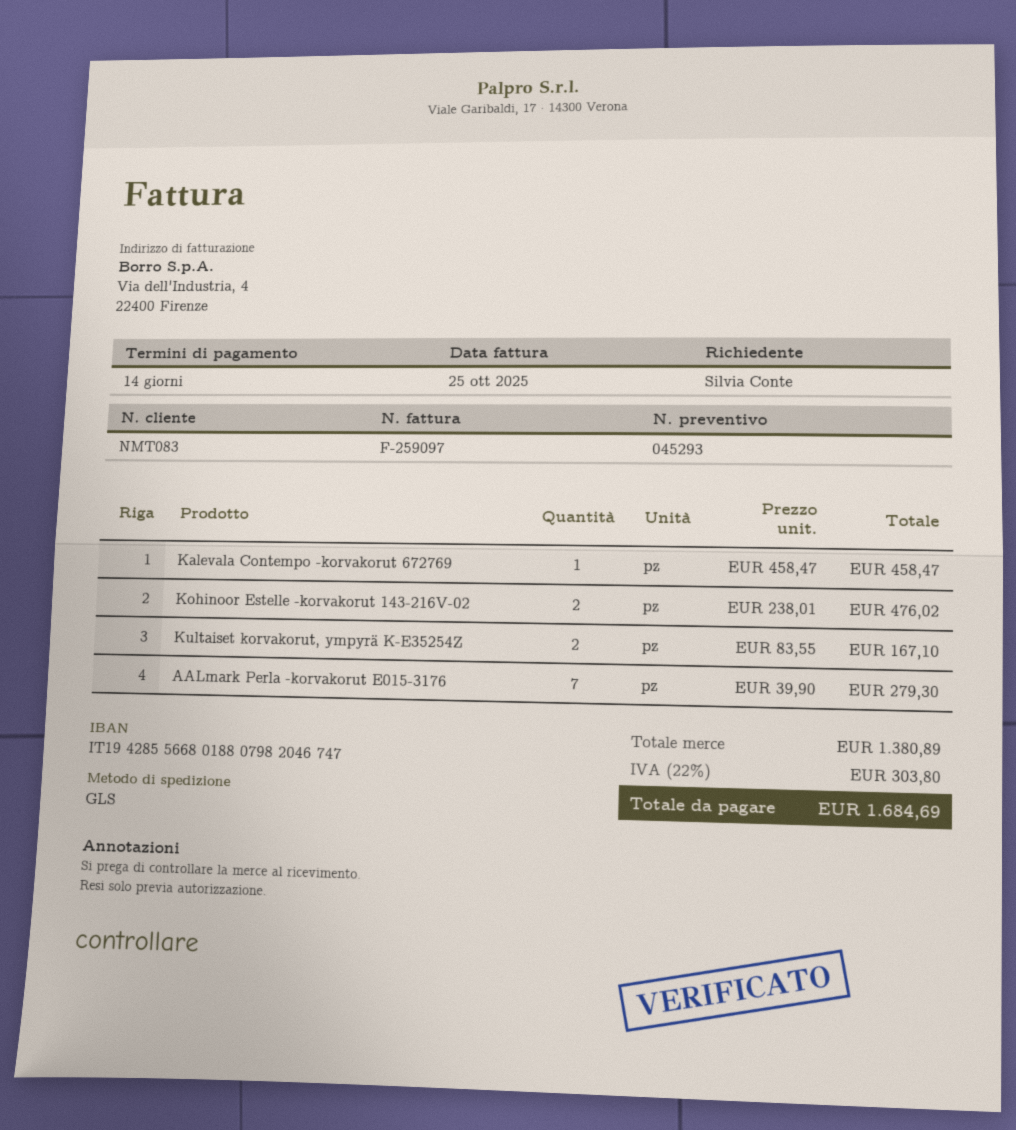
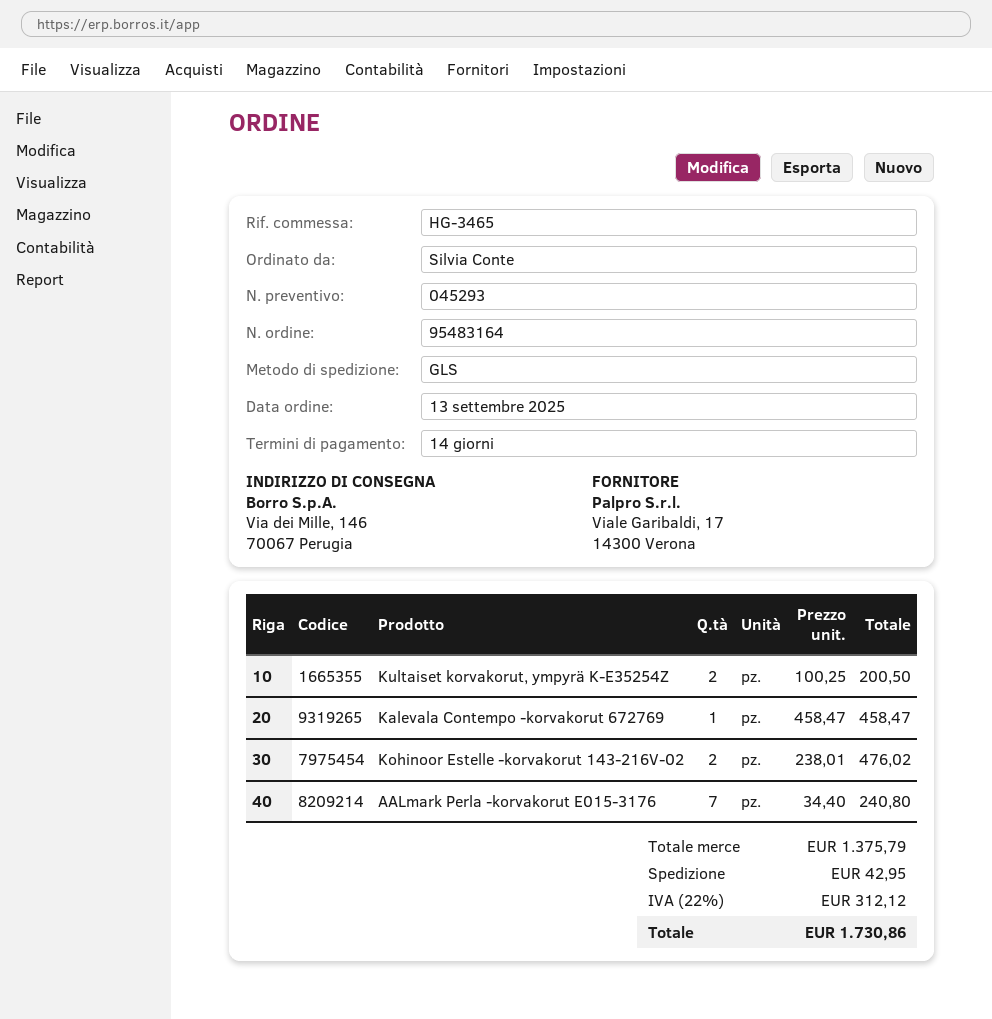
Kultaiset korvakorut, ympyrä K-E35254Z: 2 x 83.55 = 167.10 -> 2 x 100.25 = 200.50
AALmark Perla -korvakorut E015-3176: 7 x 39.90 = 279.30 -> 7 x 34.40 = 240.80
subtotal: 1380.89 -> 1375.79
shipping: none -> 42.95
tax: 22% = 303.80 -> 22% = 312.12
total: 1684.69 -> 1730.86

